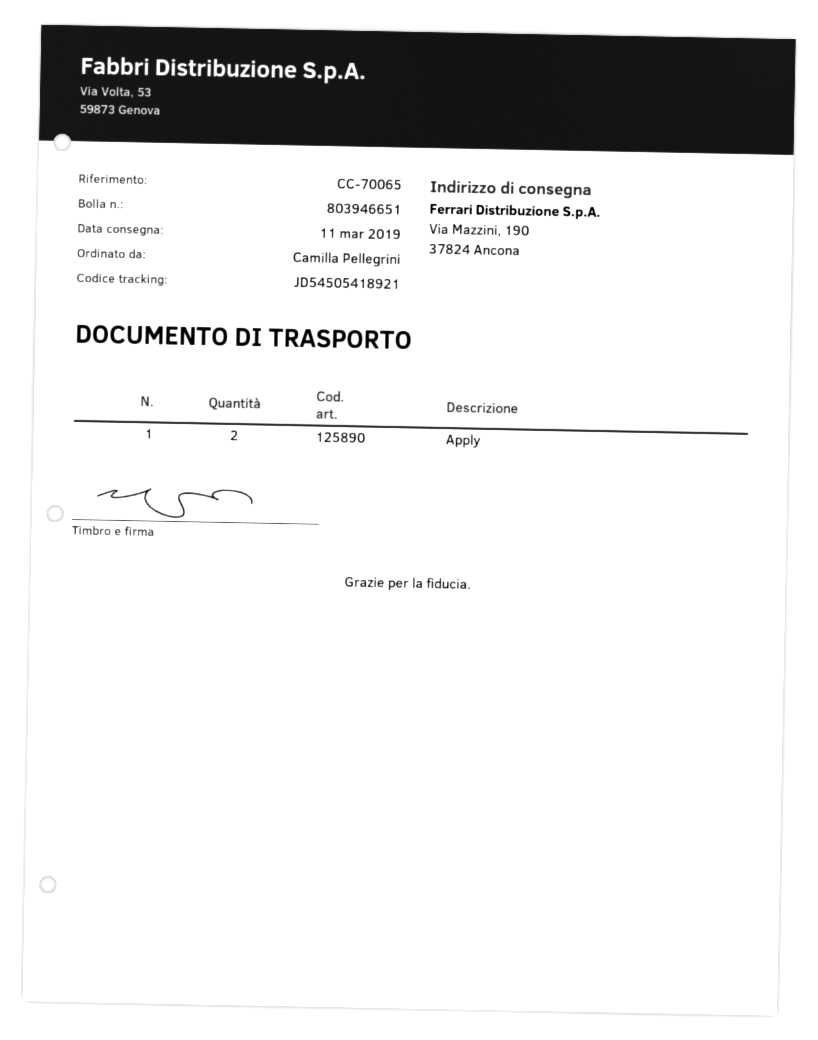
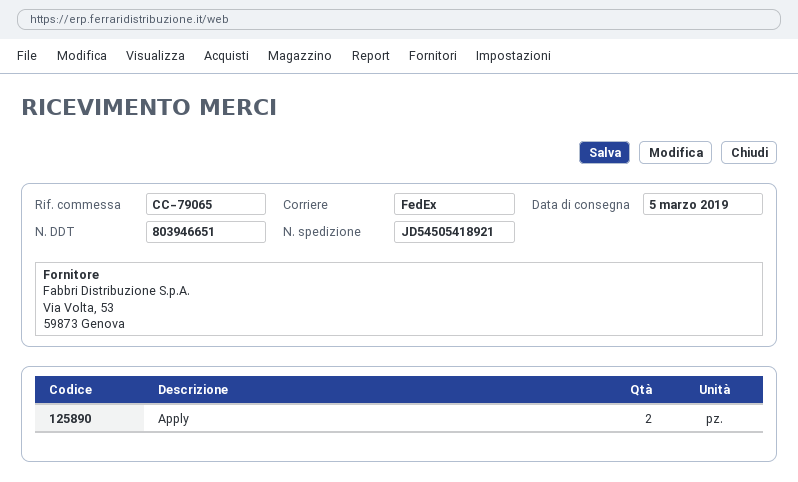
delivery date: 2019-03-11 -> 2019-03-05
reference: CC-70065 -> CC-79065

